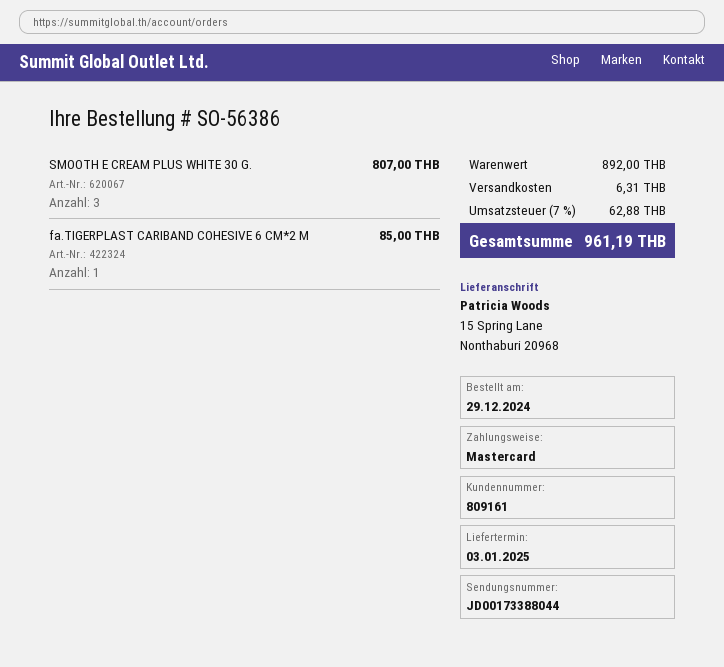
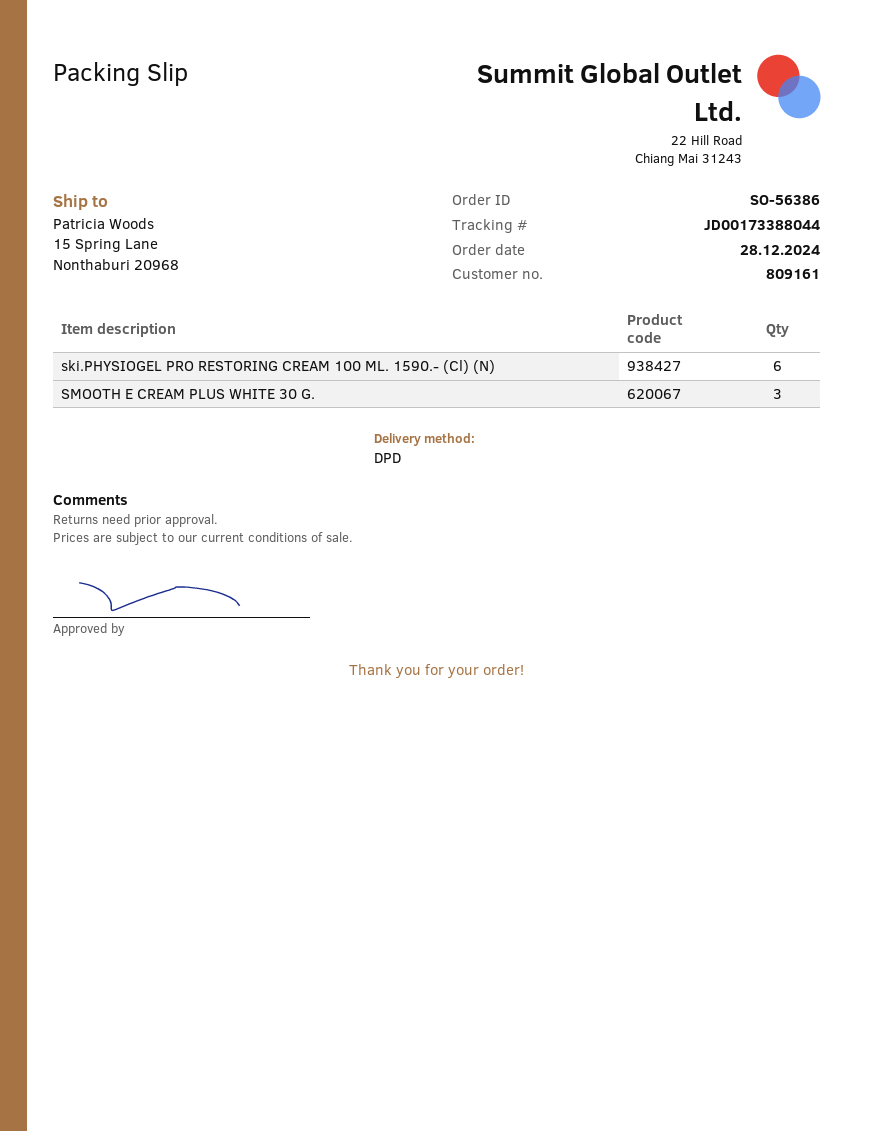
order date: 2024-12-29 -> 2024-12-28
fa.TIGERPLAST CARIBAND COHESIVE 6 CM*2 M: 1 -> none
ski.PHYSIOGEL PRO RESTORING CREAM 100 ML. 1590.- (Cl) (N): none -> 6

